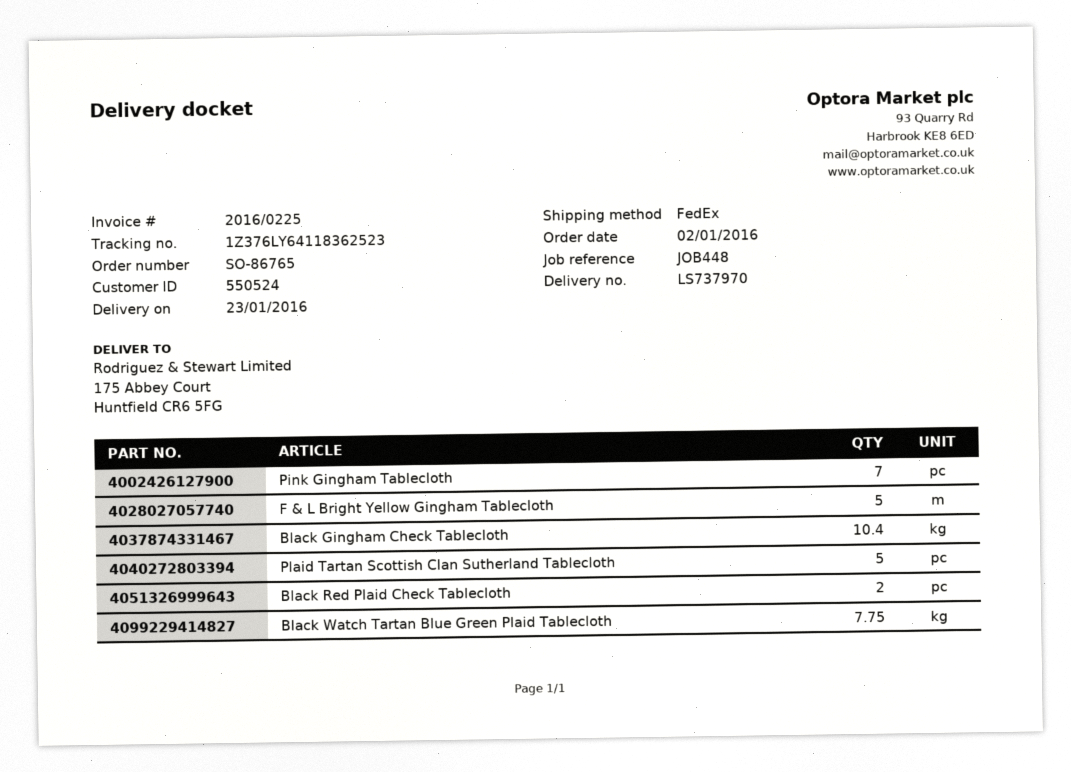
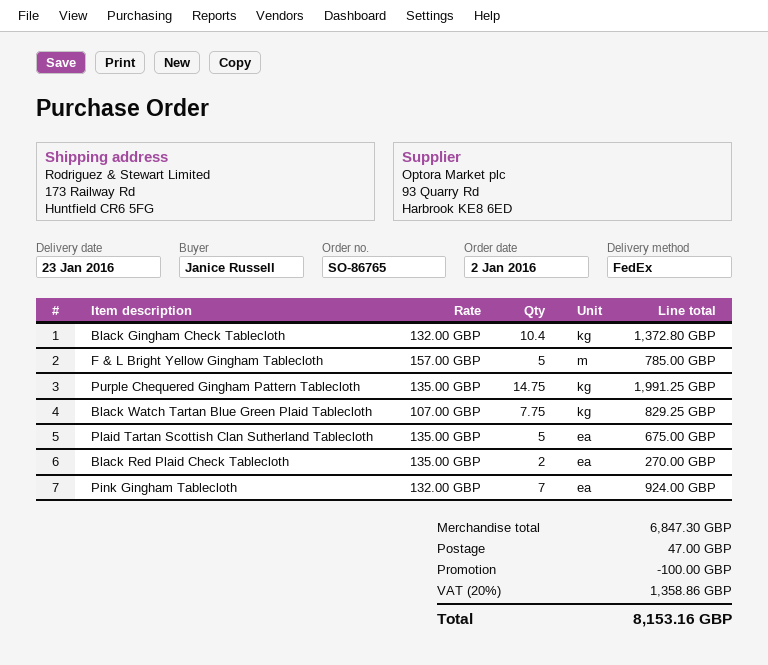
ship to: 175 Abbey Court, Huntfield CR6 5FG -> 173 Railway Rd, Huntfield CR6 5FG
Purple Chequered Gingham Pattern Tablecloth: none -> 14.75

